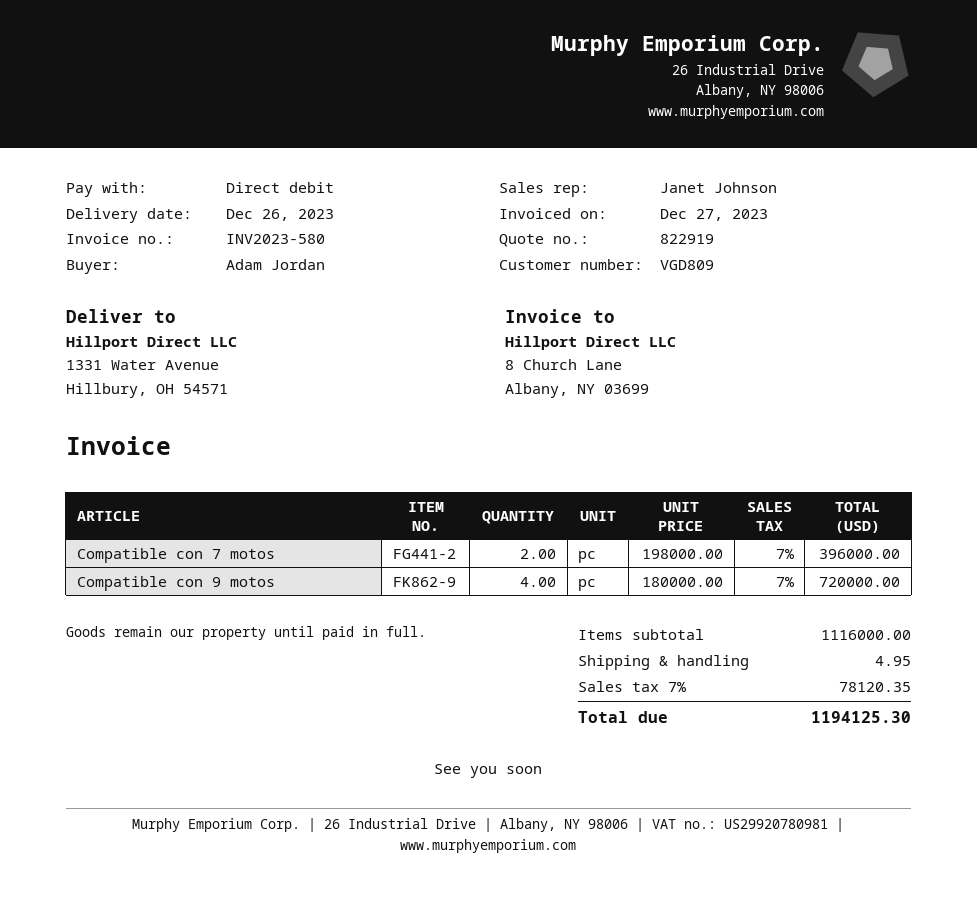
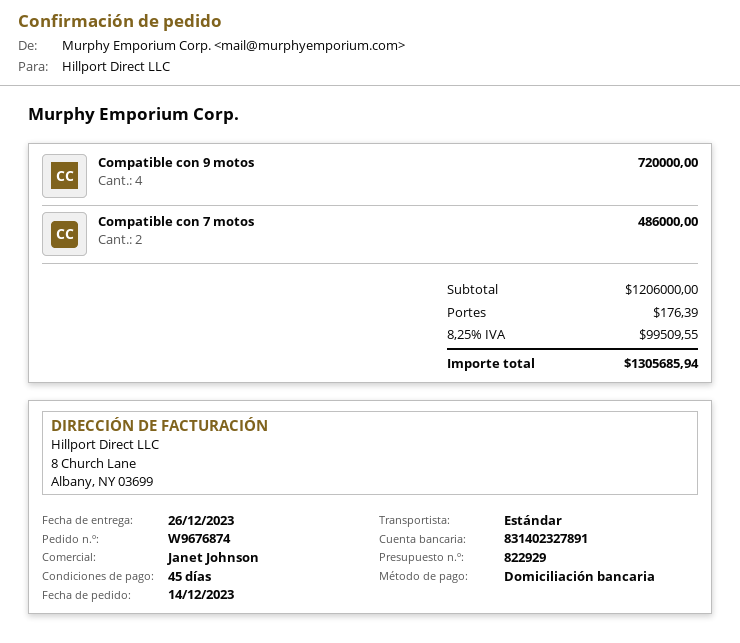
quote number: 822919 -> 822929
Compatible con 7 motos: 2 for 396000.00 -> 2 for 486000.00
subtotal: 1116000.00 -> 1206000.00
shipping: 4.95 -> 176.39
tax: 7% = 78120.35 -> 8.25% = 99509.55
total: 1194125.30 -> 1305685.94

